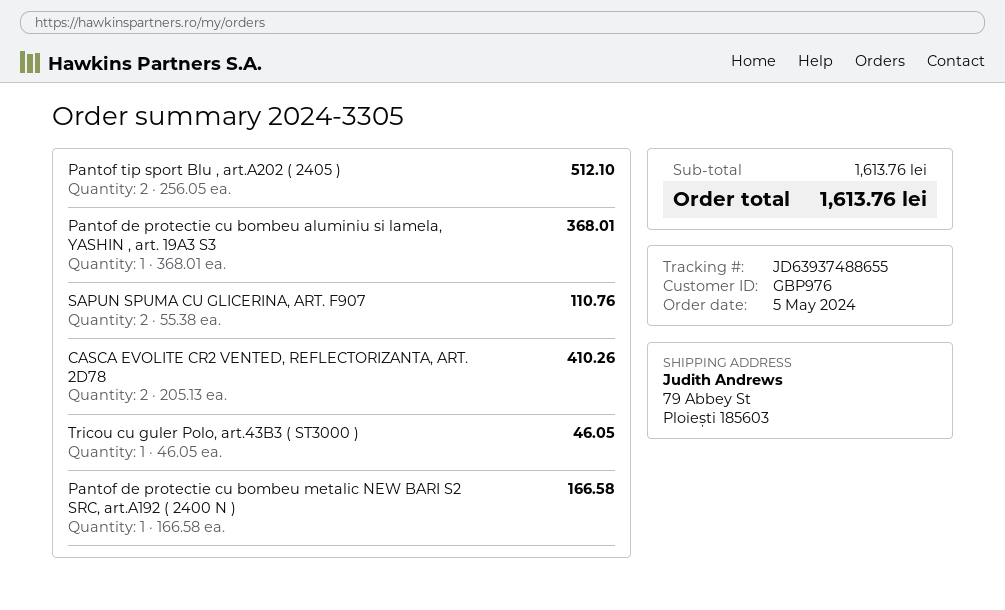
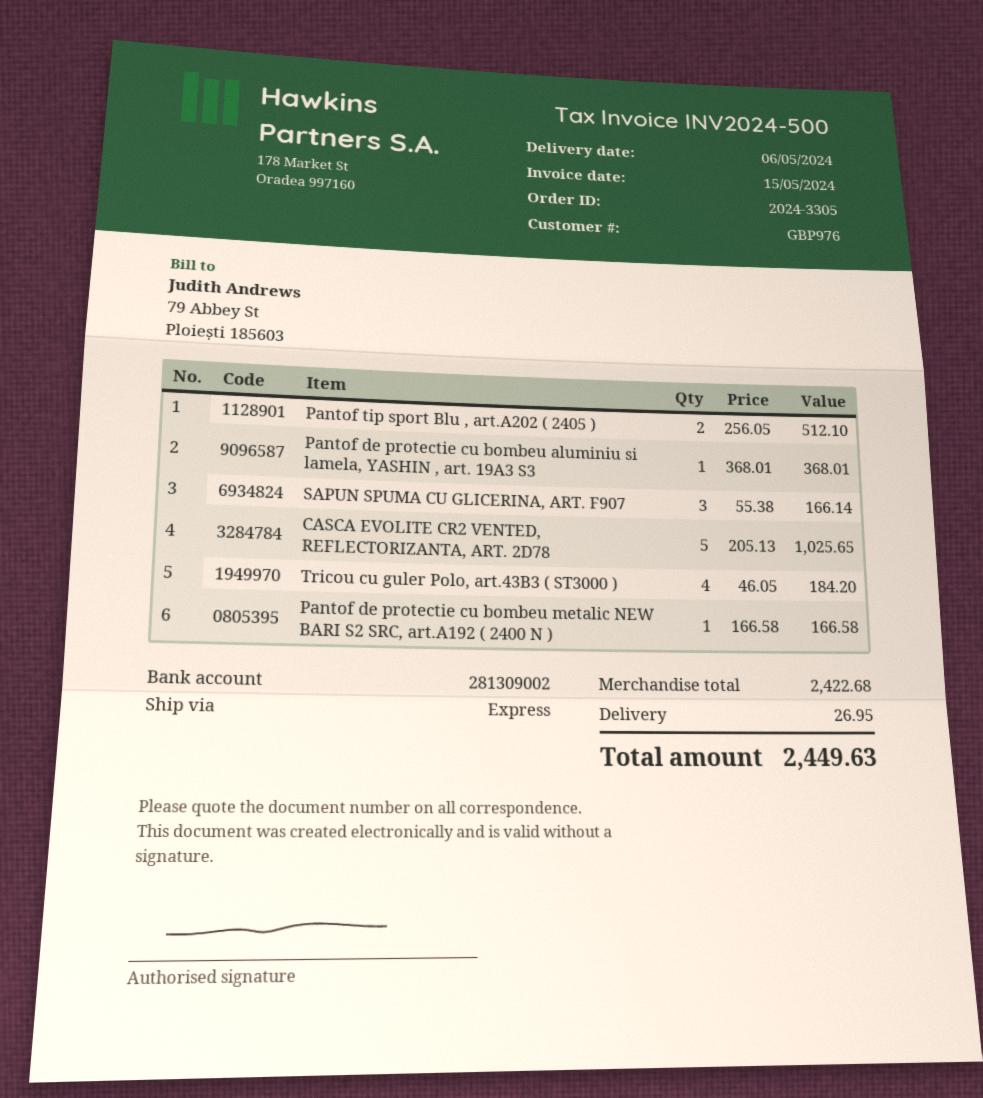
SAPUN SPUMA CU GLICERINA, ART. F907: 2 x 55.38 = 110.76 -> 3 x 55.38 = 166.14
CASCA EVOLITE CR2 VENTED, REFLECTORIZANTA, ART. 2D78: 2 x 205.13 = 410.26 -> 5 x 205.13 = 1025.65
Tricou cu guler Polo, art.43B3 ( ST3000 ): 1 x 46.05 = 46.05 -> 4 x 46.05 = 184.20
subtotal: 1613.76 -> 2422.68
shipping: none -> 26.95
total: 1613.76 -> 2449.63

